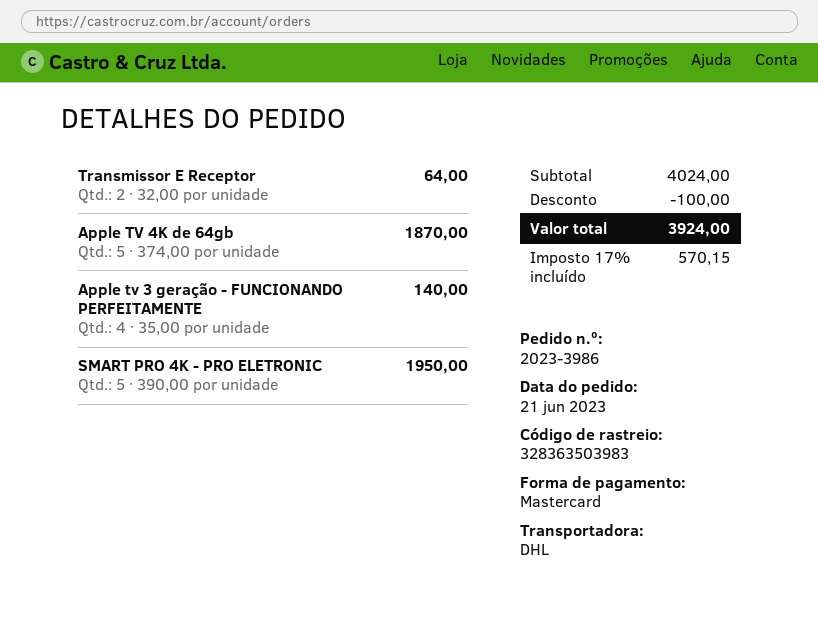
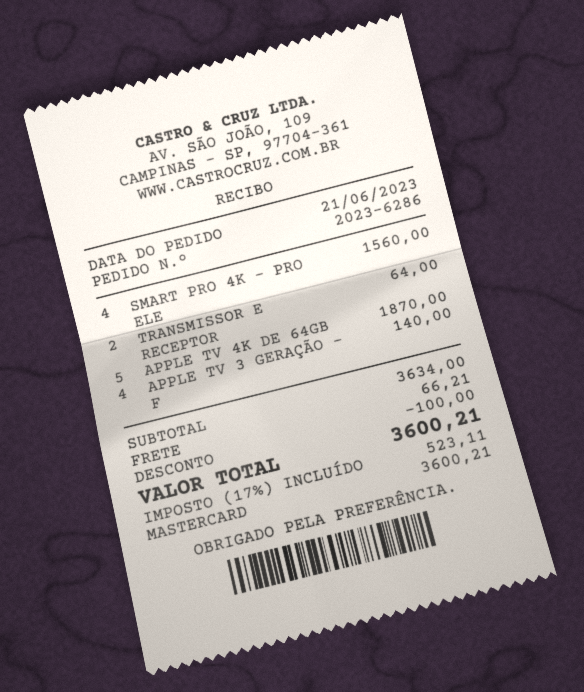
order number: 2023-3986 -> 2023-6286
SMART PRO 4K - PRO ELETRONIC: 5 for 1950.00 -> 4 for 1560.00
subtotal: 4024.00 -> 3634.00
shipping: none -> 66.21
tax: 17% = 570.15 -> 17% = 523.11
total: 3924.00 -> 3600.21

